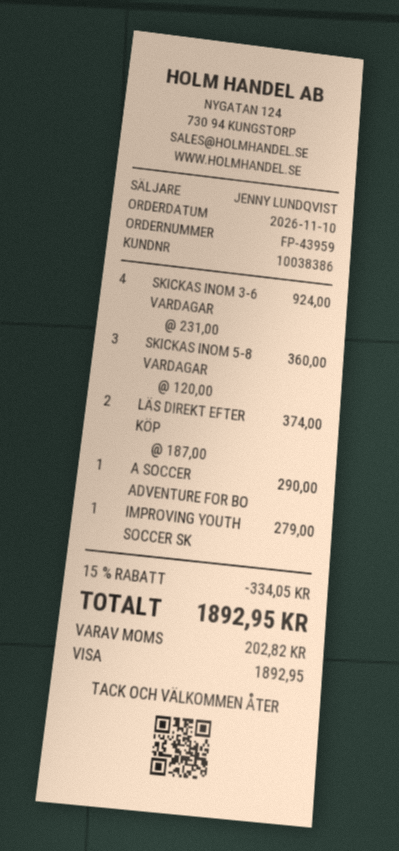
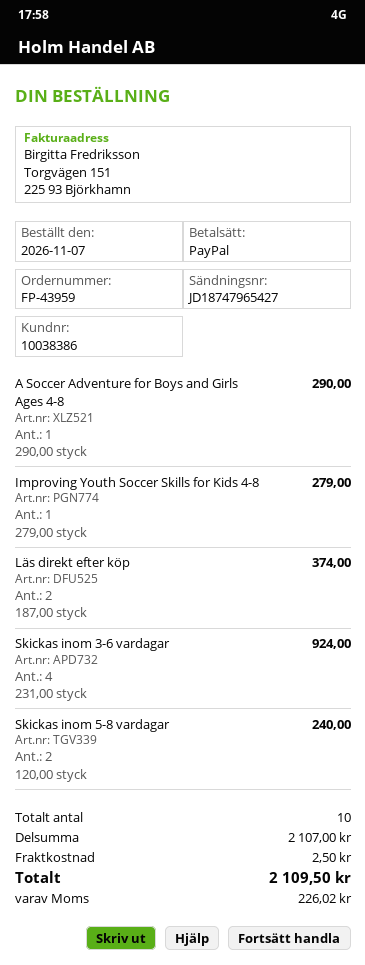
order date: 2026-11-10 -> 2026-11-07
payment method: Visa -> PayPal
SKICKAS INOM 5-8 VARDAGAR: 3 x 120.00 = 360.00 -> 2 x 120.00 = 240.00
discount: 15% = 334.05 -> none
shipping: none -> 2.50
tax: 202.82 -> 226.02
total: 1892.95 -> 2109.50

